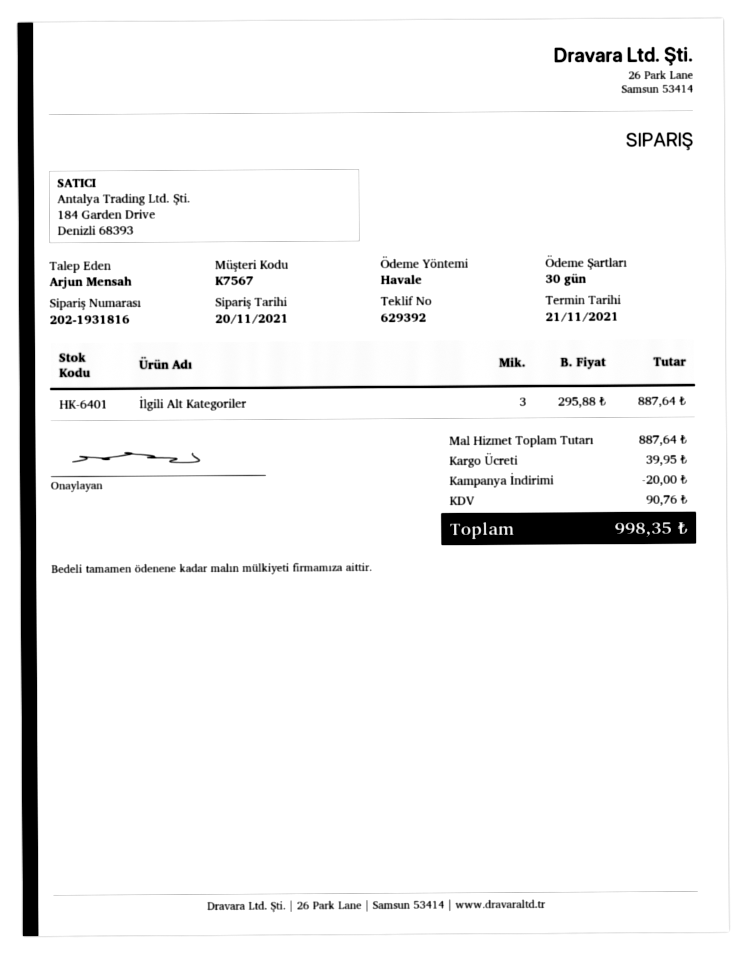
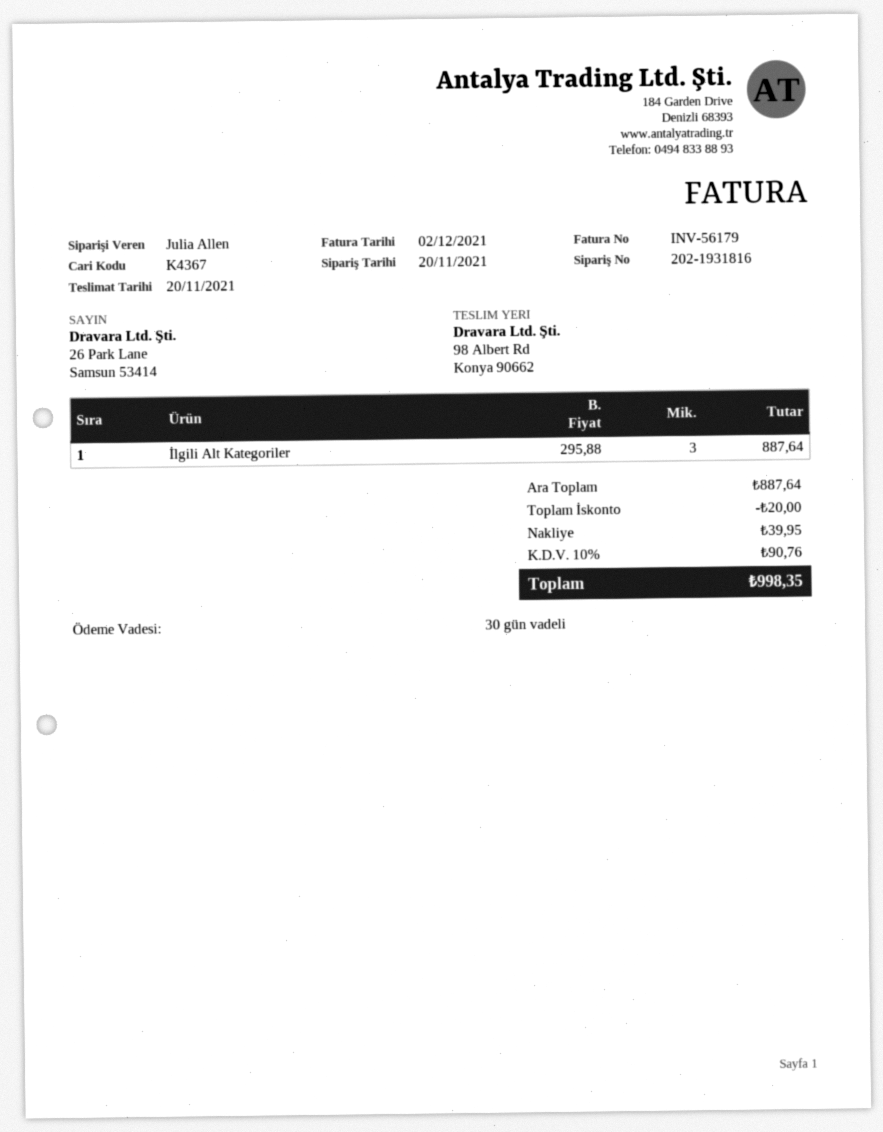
delivery date: 2021-11-21 -> 2021-11-20
customer number: K7567 -> K4367
ordered by: Arjun Mensah -> Julia Allen

